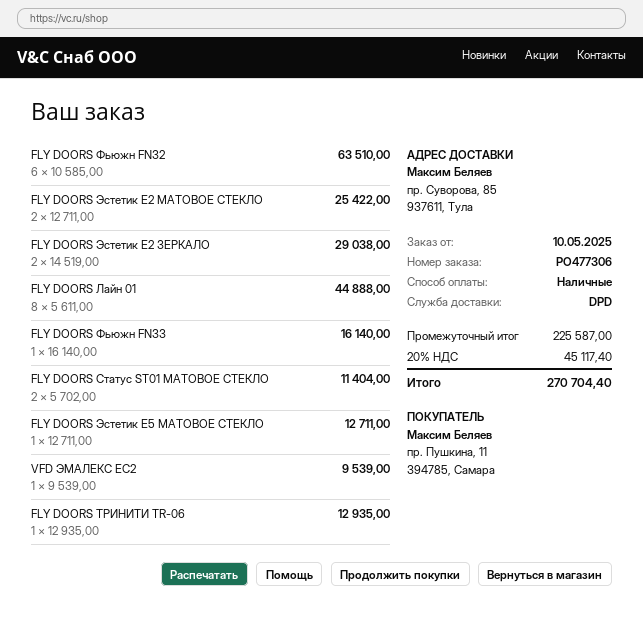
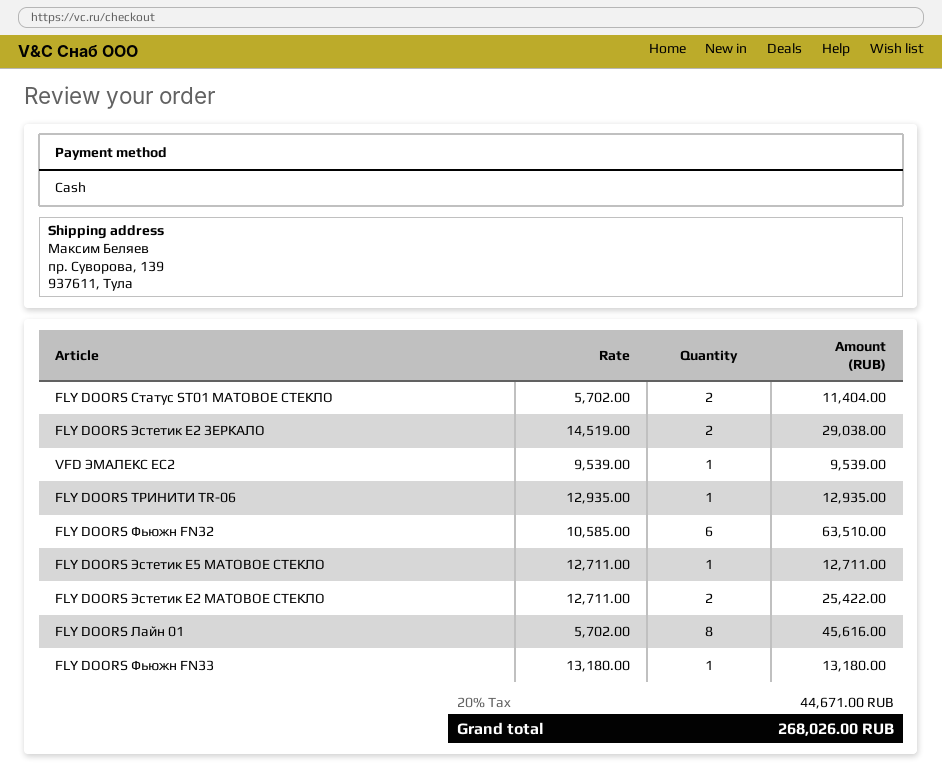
ship to: пр. Суворова, 85, 937611, Тула -> пр. Суворова, 139, 937611, Тула
FLY DOORS Лайн 01: 8 x 5611.00 = 44888.00 -> 8 x 5702.00 = 45616.00
FLY DOORS Фьюжн FN33: 1 x 16140.00 = 16140.00 -> 1 x 13180.00 = 13180.00
tax: 20% = 45117.40 -> 20% = 44671.00
total: 270704.40 -> 268026.00

